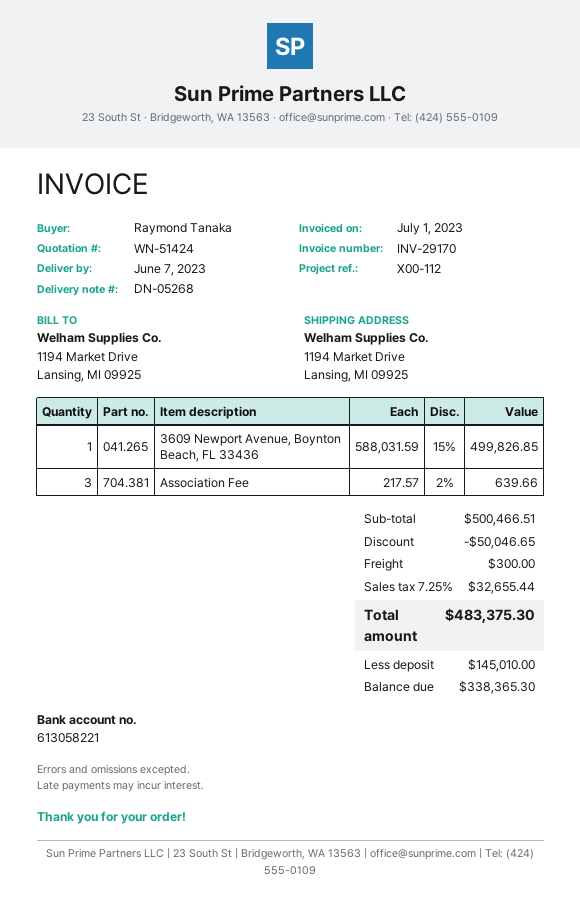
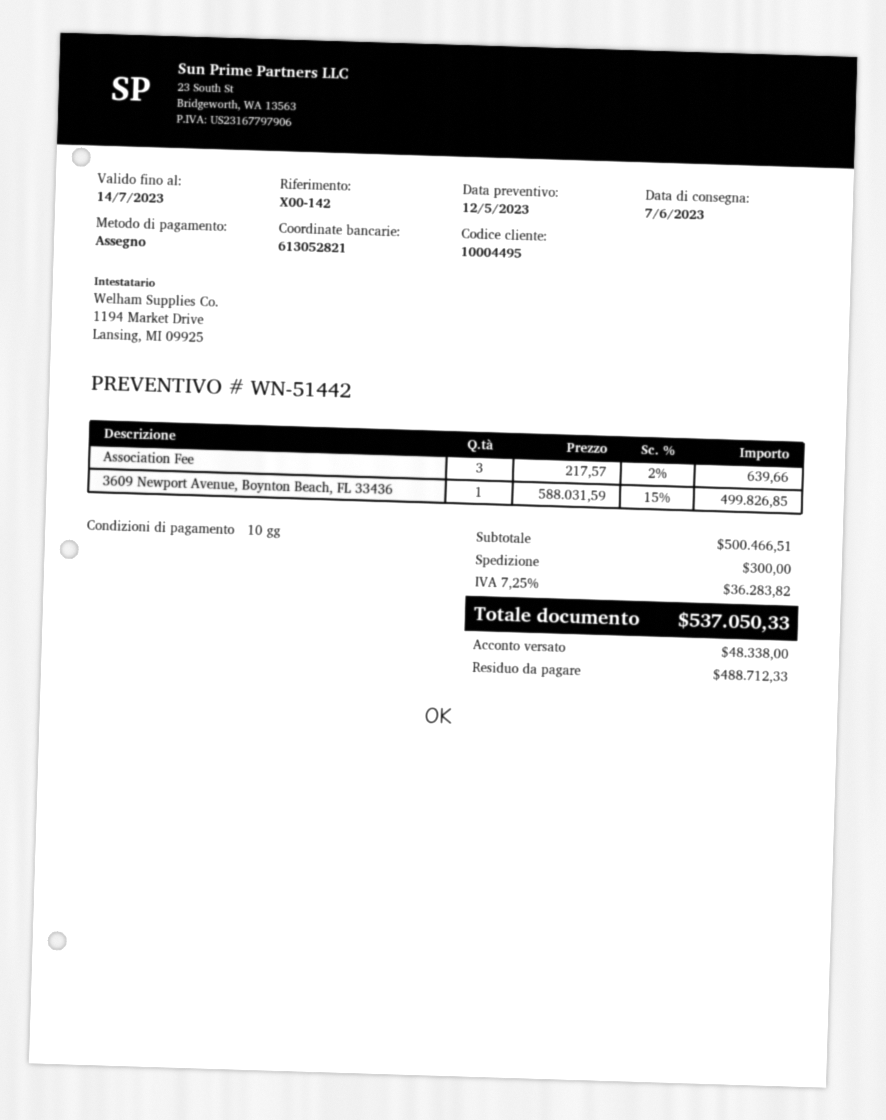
quote number: WN-51424 -> WN-51442
reference: X00-112 -> X00-142
bank account: 613058221 -> 613052821
discount: 50046.65 -> none
tax: 7.25% = 32655.44 -> 7.25% = 36283.82
total: 483375.30 -> 537050.33
deposit: 145010.00 -> 48338.00
balance: 338365.30 -> 488712.33

